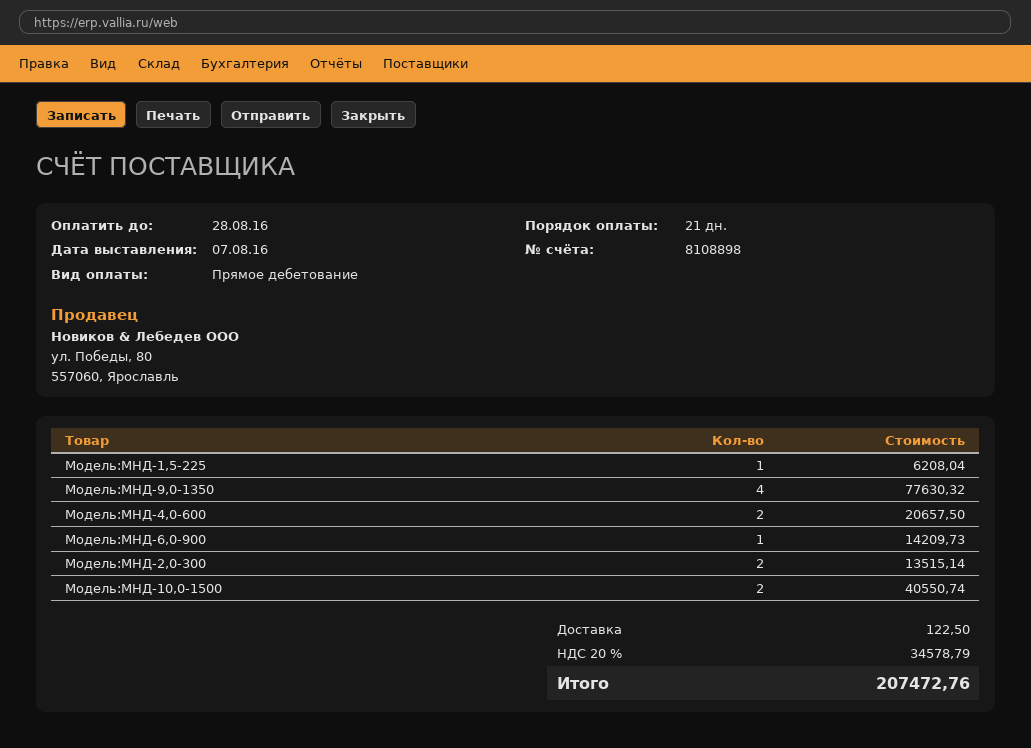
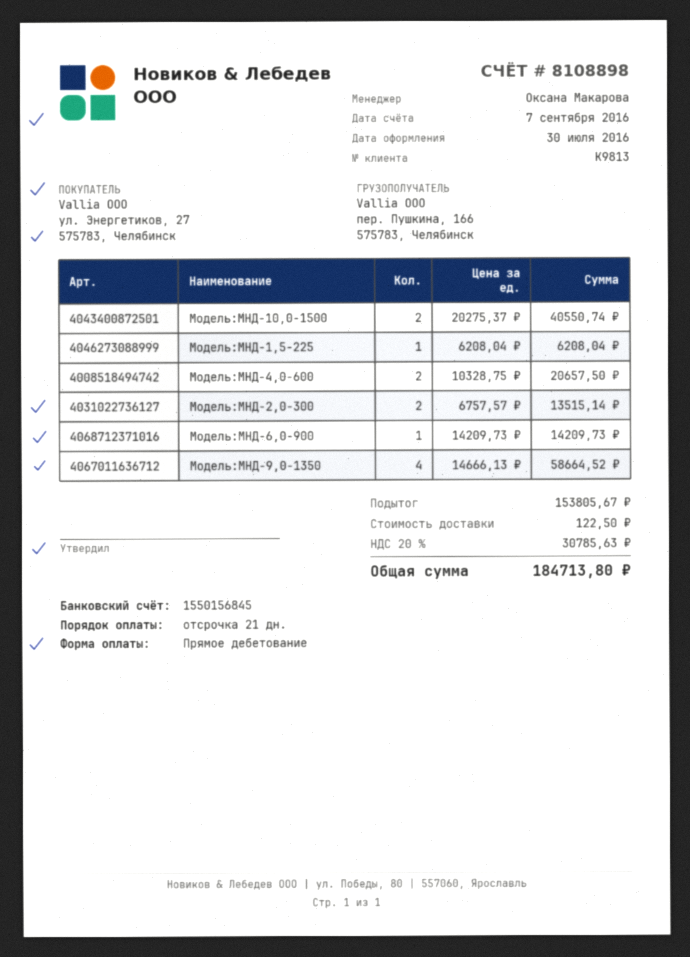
invoice date: 2016-08-07 -> 2016-09-07
Модель:МНД-9,0-1350: 4 for 77630.32 -> 4 for 58664.52
tax: 20% = 34578.79 -> 20% = 30785.63
total: 207472.76 -> 184713.80

